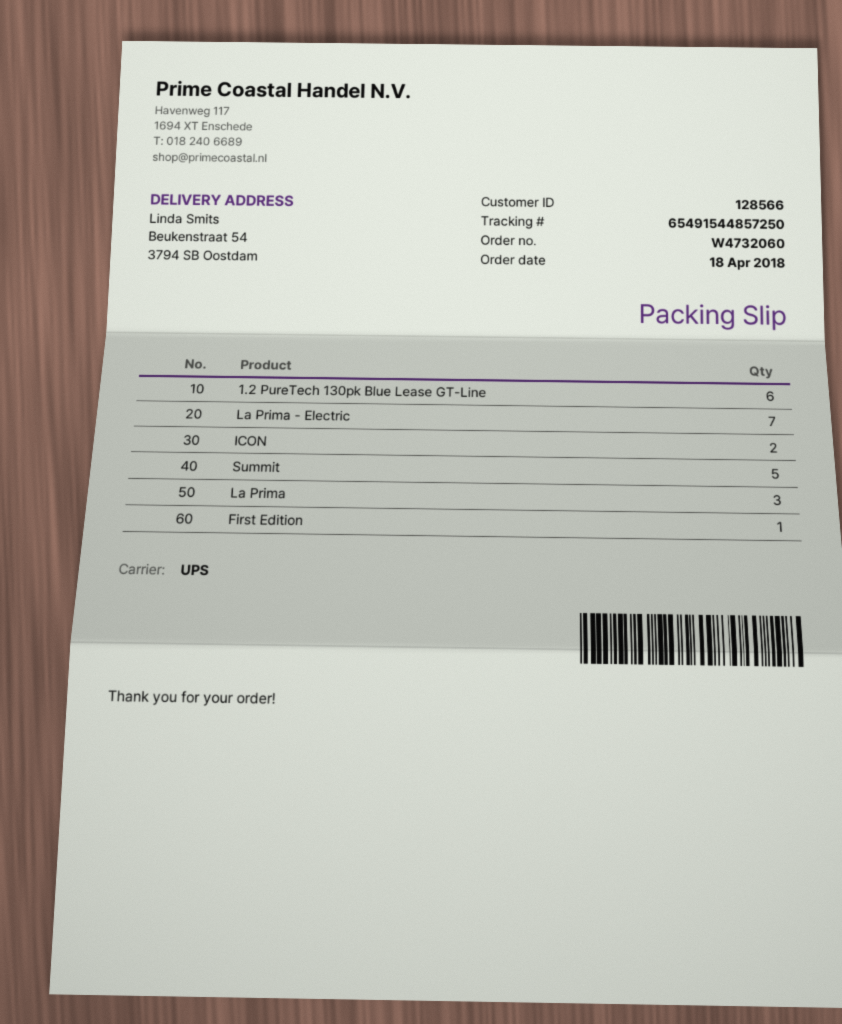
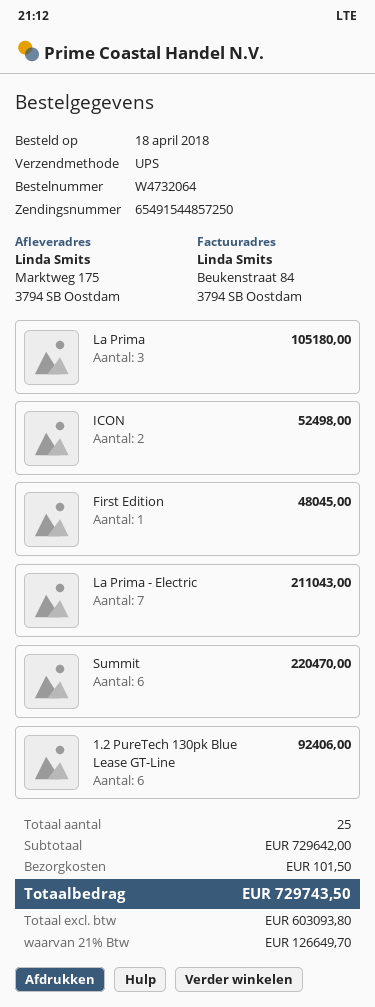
order number: W4732060 -> W4732064
ship to: Beukenstraat 54, 3794 SB Oostdam -> Marktweg 175, 3794 SB Oostdam
Summit: 5 -> 6

